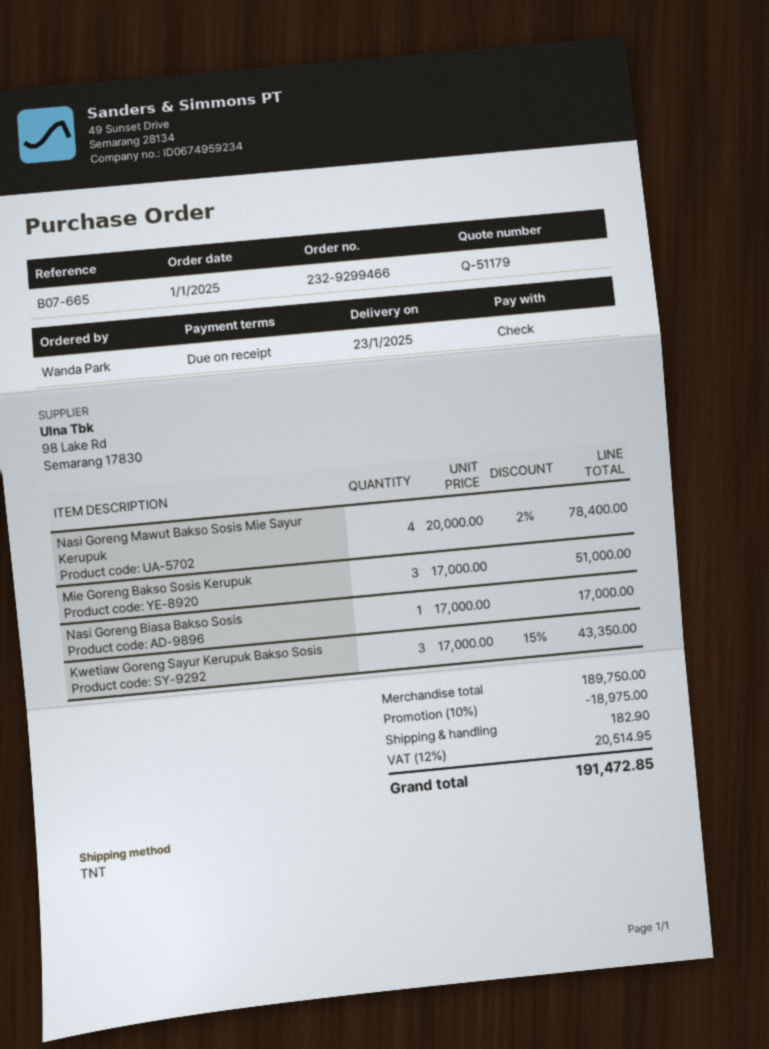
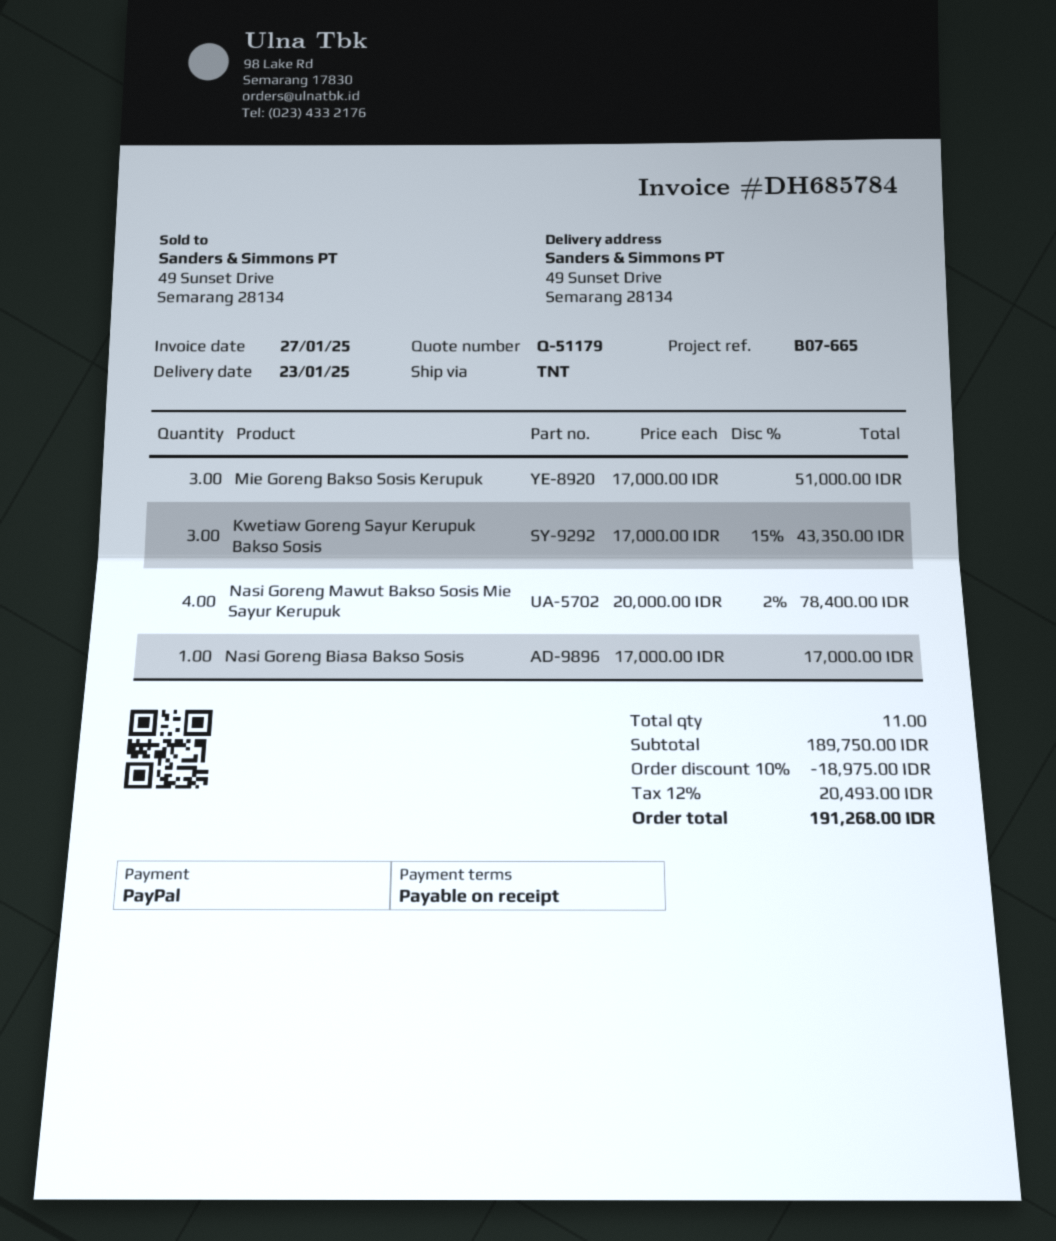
payment method: cheque -> PayPal
shipping: 182.90 -> none
tax: 12% = 20514.95 -> 12% = 20493.00
total: 191472.85 -> 191268.00

